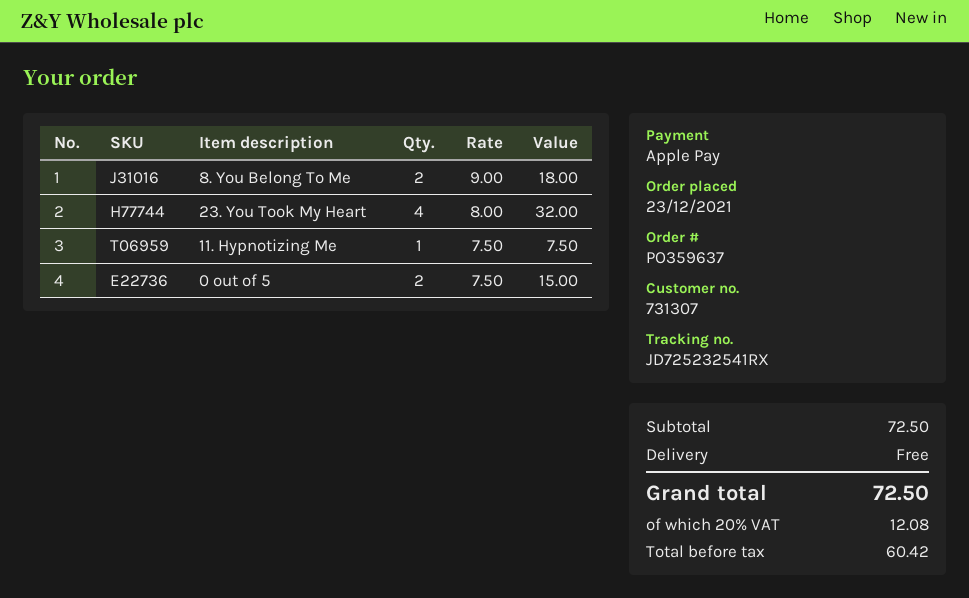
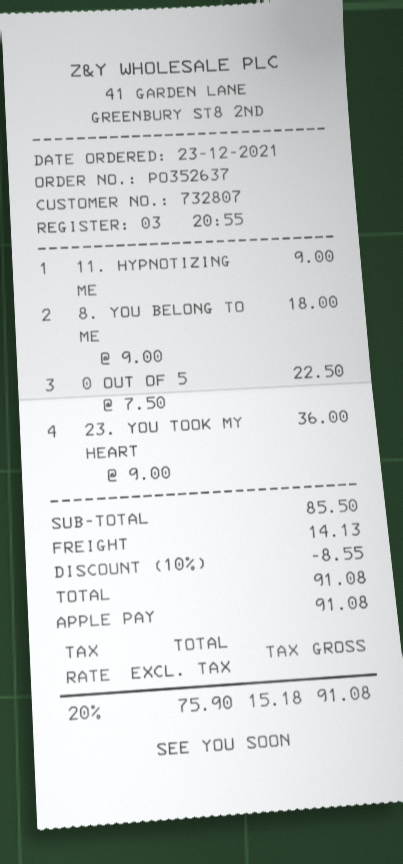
order number: PO359637 -> PO352637
customer number: 731307 -> 732807
23. You Took My Heart: 4 x 8.00 = 32.00 -> 4 x 9.00 = 36.00
11. Hypnotizing Me: 1 x 7.50 = 7.50 -> 1 x 9.00 = 9.00
0 out of 5: 2 x 7.50 = 15.00 -> 3 x 7.50 = 22.50
subtotal: 72.50 -> 85.50
discount: none -> 10% = 8.55
shipping: 0.00 -> 14.13
net: 60.42 -> 75.90
tax: 20% = 12.08 -> 20% = 15.18
total: 72.50 -> 91.08

